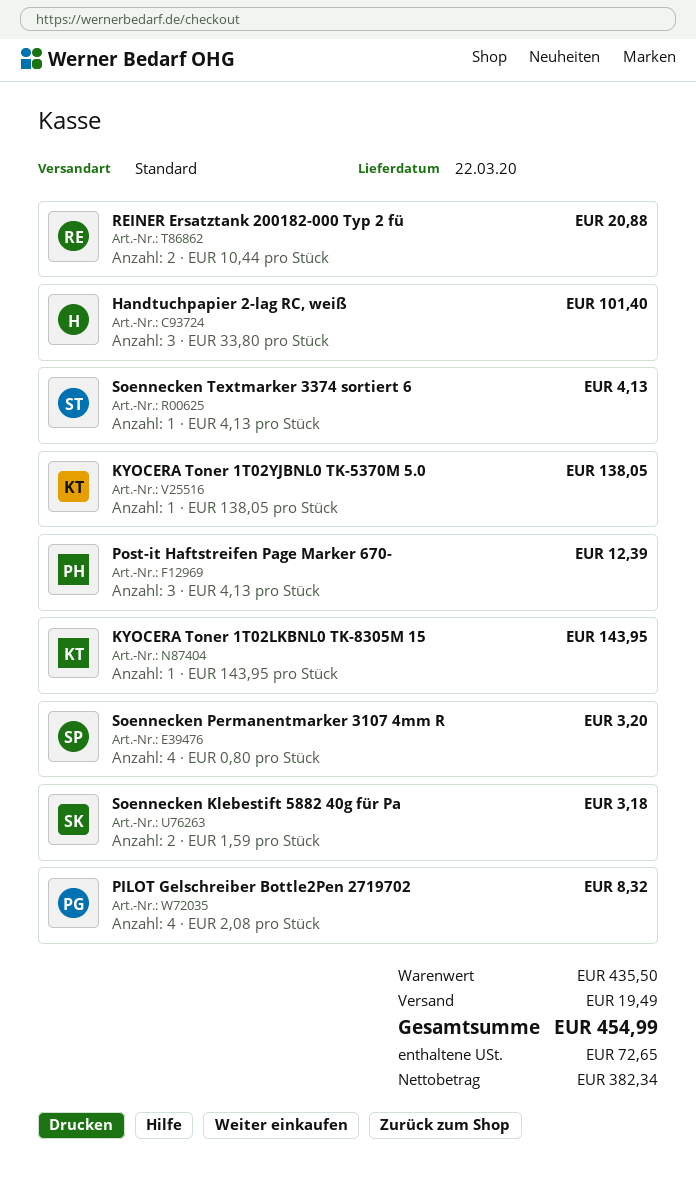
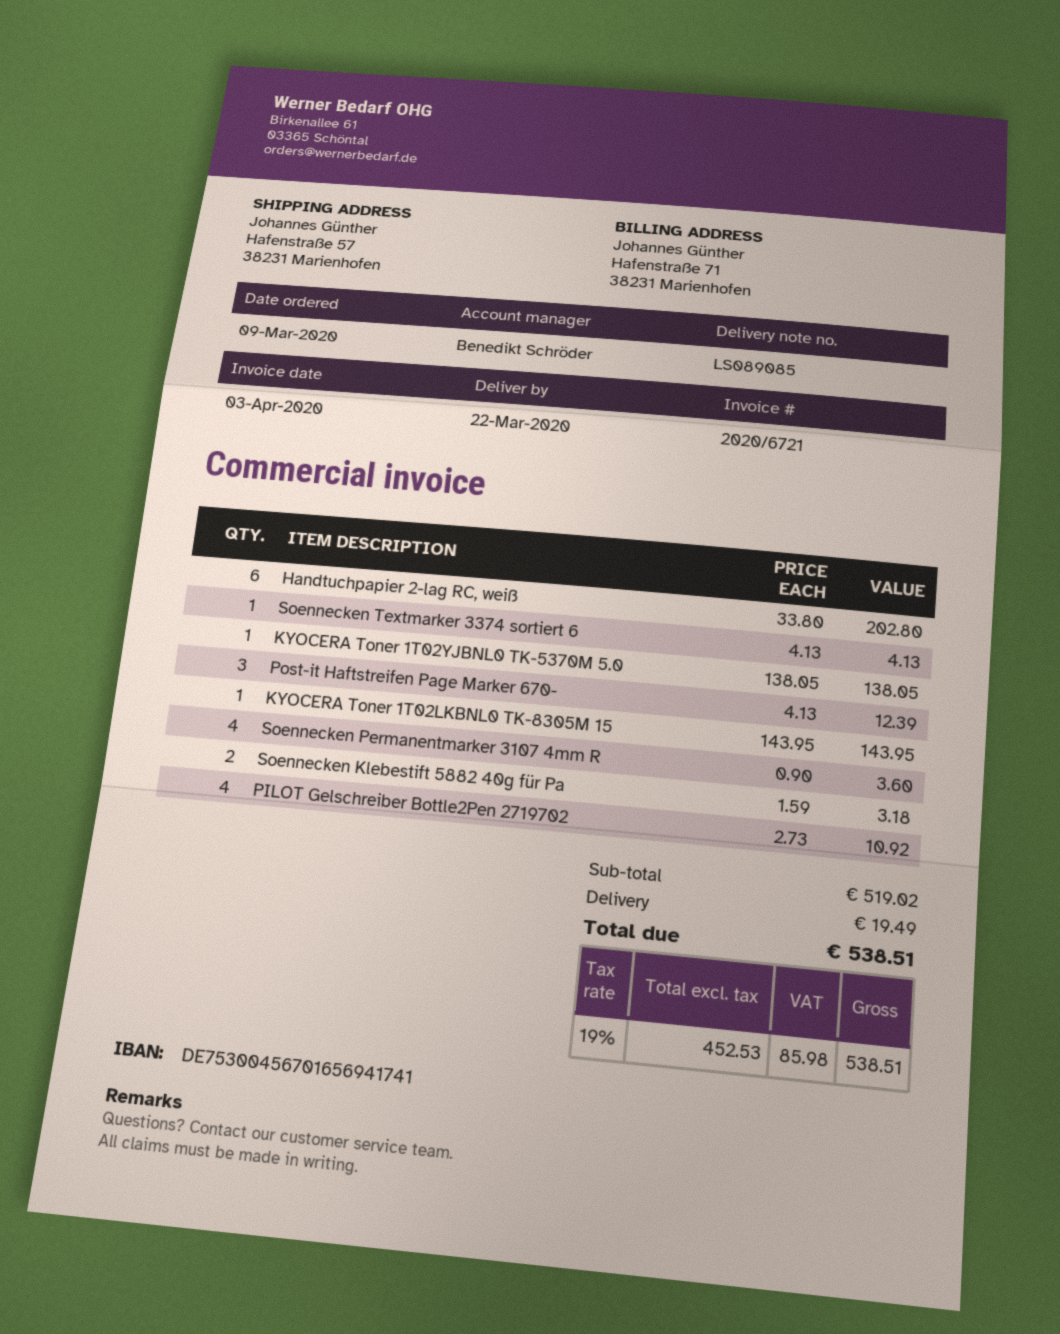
REINER Ersatztank 200182-000 Typ 2 fü: 2 x 10.44 = 20.88 -> none
Handtuchpapier 2-lag RC, weiß: 3 x 33.80 = 101.40 -> 6 x 33.80 = 202.80
Soennecken Permanentmarker 3107 4mm R: 4 x 0.80 = 3.20 -> 4 x 0.90 = 3.60
PILOT Gelschreiber Bottle2Pen 2719702: 4 x 2.08 = 8.32 -> 4 x 2.73 = 10.92
subtotal: 435.50 -> 519.02
net: 382.34 -> 452.53
tax: 72.65 -> 85.98
total: 454.99 -> 538.51

